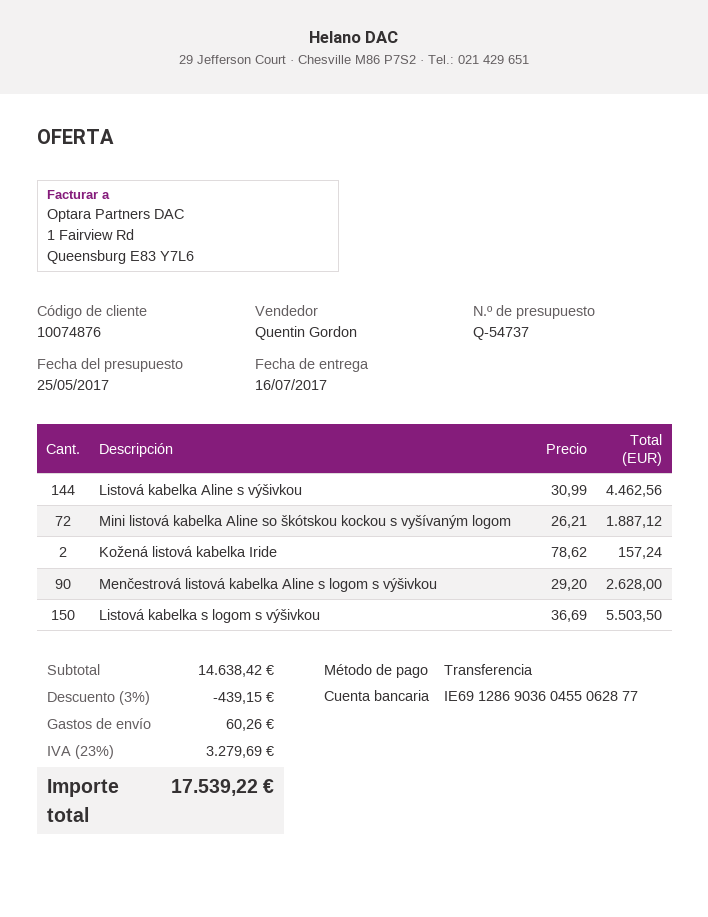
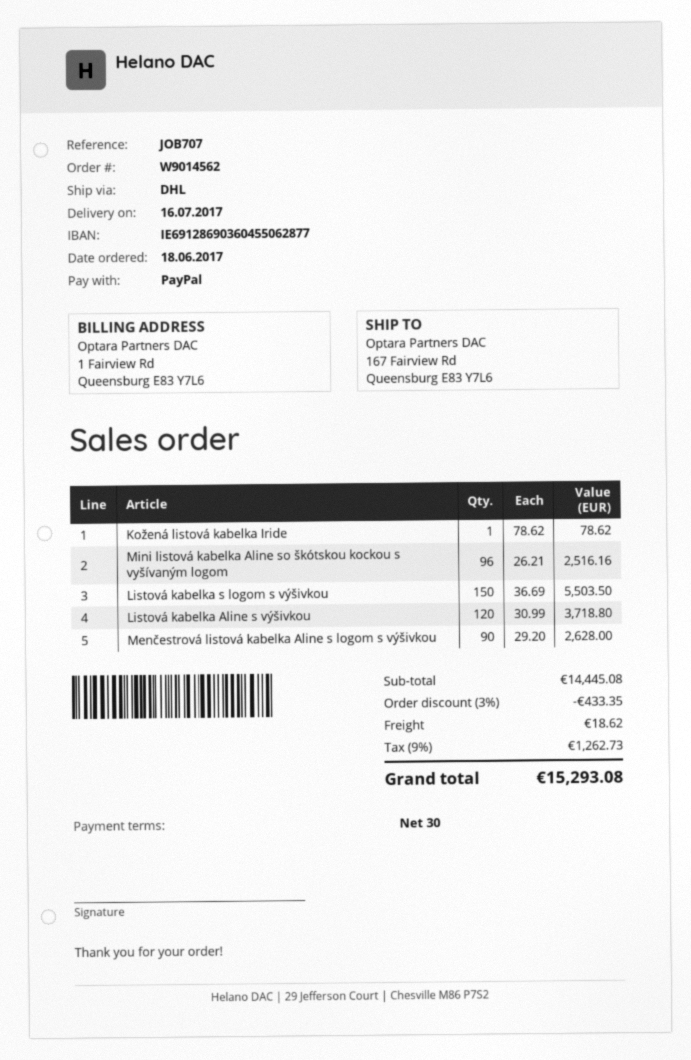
payment method: bank transfer -> PayPal
Listová kabelka Aline s výšivkou: 144 x 30.99 = 4462.56 -> 120 x 30.99 = 3718.80
Mini listová kabelka Aline so škótskou kockou s vyšívaným logom: 72 x 26.21 = 1887.12 -> 96 x 26.21 = 2516.16
Kožená listová kabelka Iride: 2 x 78.62 = 157.24 -> 1 x 78.62 = 78.62
subtotal: 14638.42 -> 14445.08
discount: 3% = 439.15 -> 3% = 433.35
shipping: 60.26 -> 18.62
tax: 23% = 3279.69 -> 9% = 1262.73
total: 17539.22 -> 15293.08

